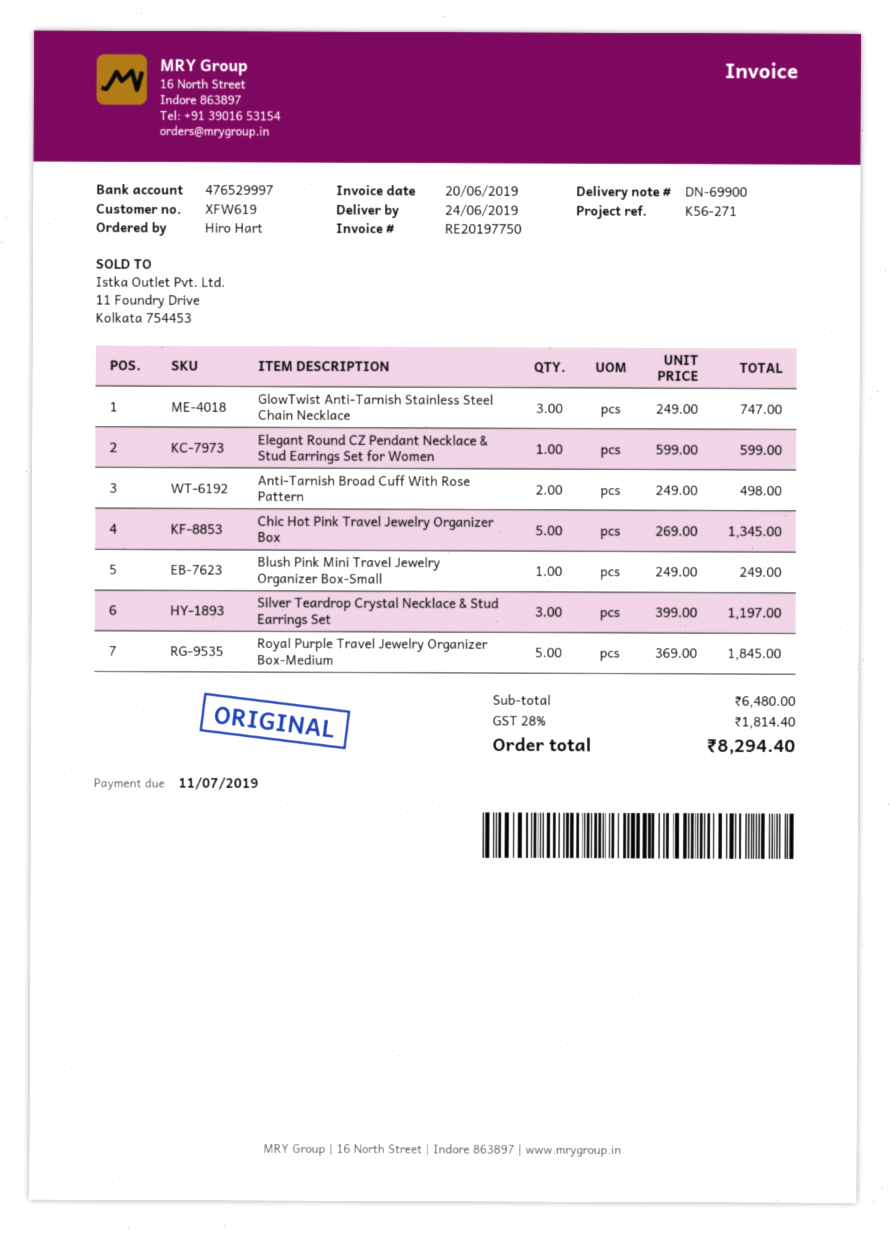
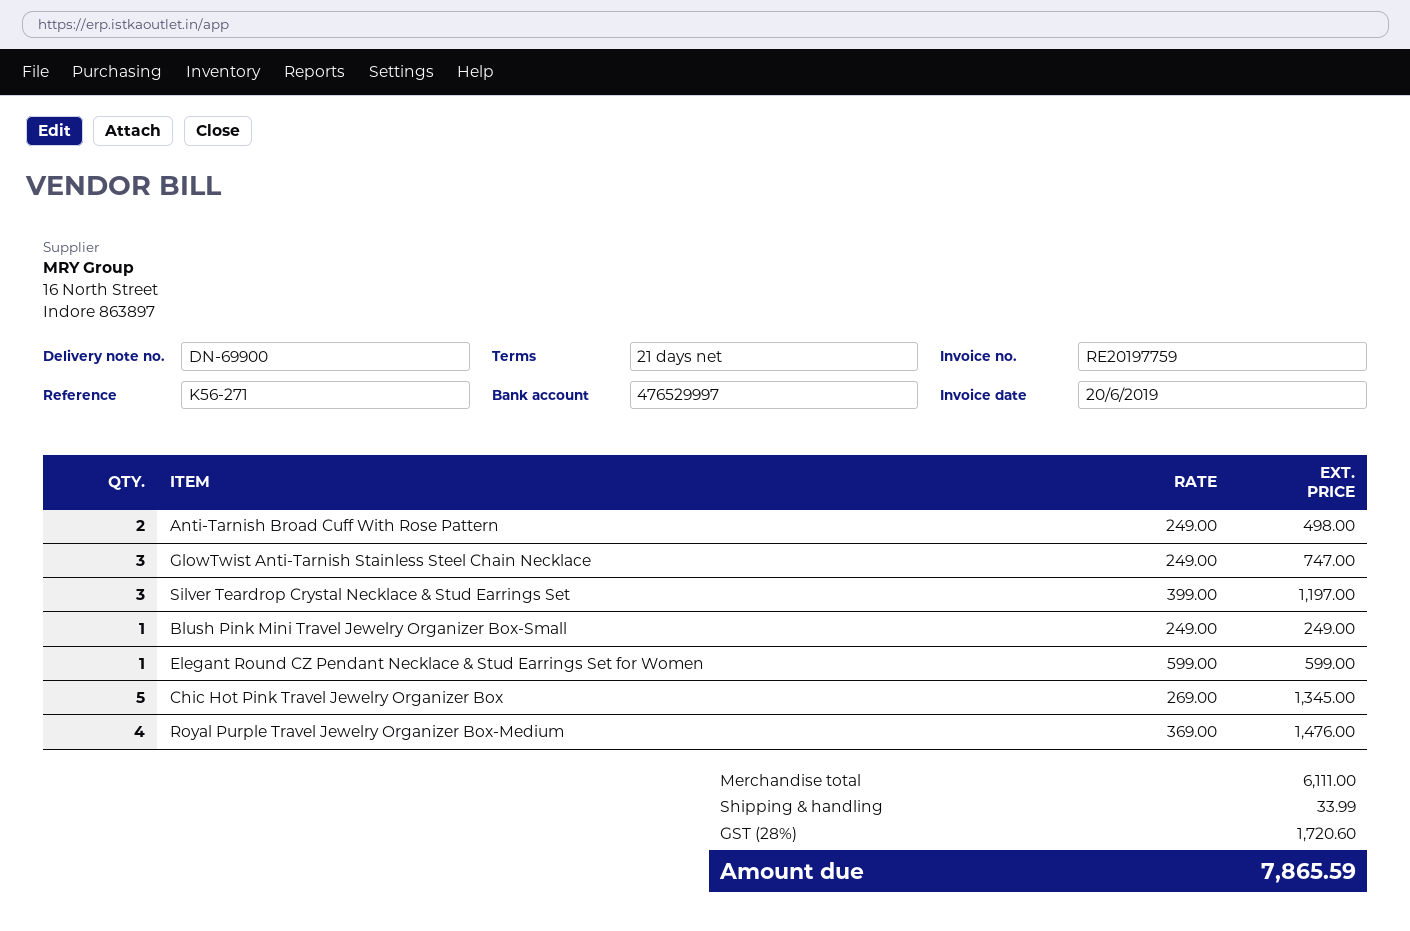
invoice number: RE20197750 -> RE20197759
Royal Purple Travel Jewelry Organizer Box-Medium: 5 x 369.00 = 1845.00 -> 4 x 369.00 = 1476.00
subtotal: 6480.00 -> 6111.00
shipping: none -> 33.99
tax: 28% = 1814.40 -> 28% = 1720.60
total: 8294.40 -> 7865.59

